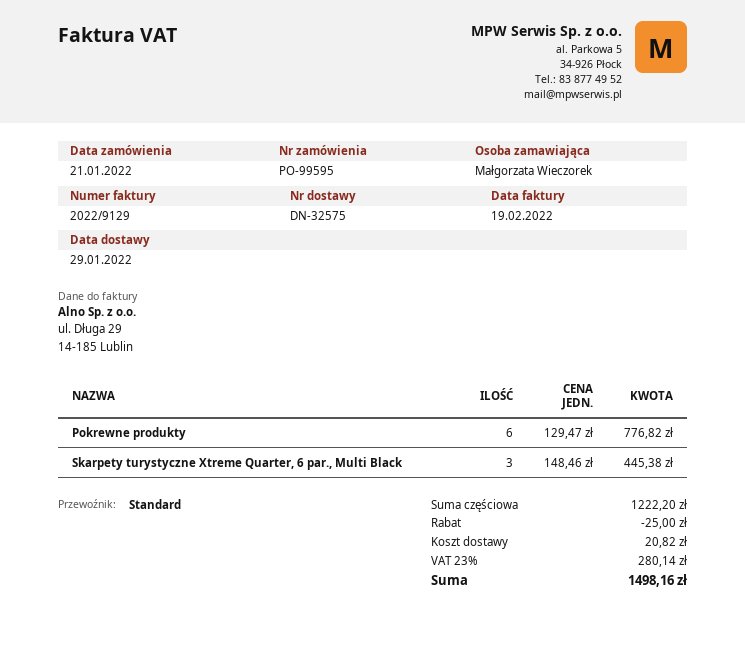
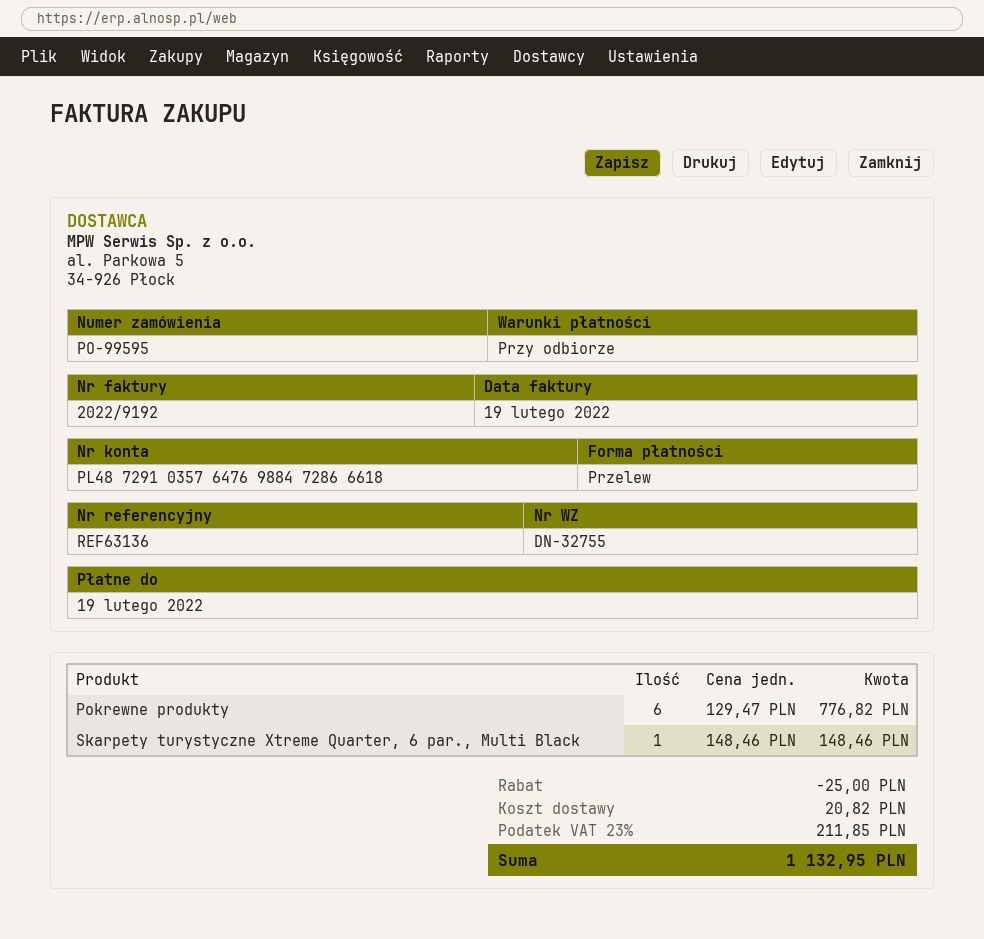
delivery note number: DN-32575 -> DN-32755
invoice number: 2022/9129 -> 2022/9192
Skarpety turystyczne Xtreme Quarter, 6 par., Multi Black: 3 x 148.46 = 445.38 -> 1 x 148.46 = 148.46
tax: 23% = 280.14 -> 23% = 211.85
total: 1498.16 -> 1132.95

